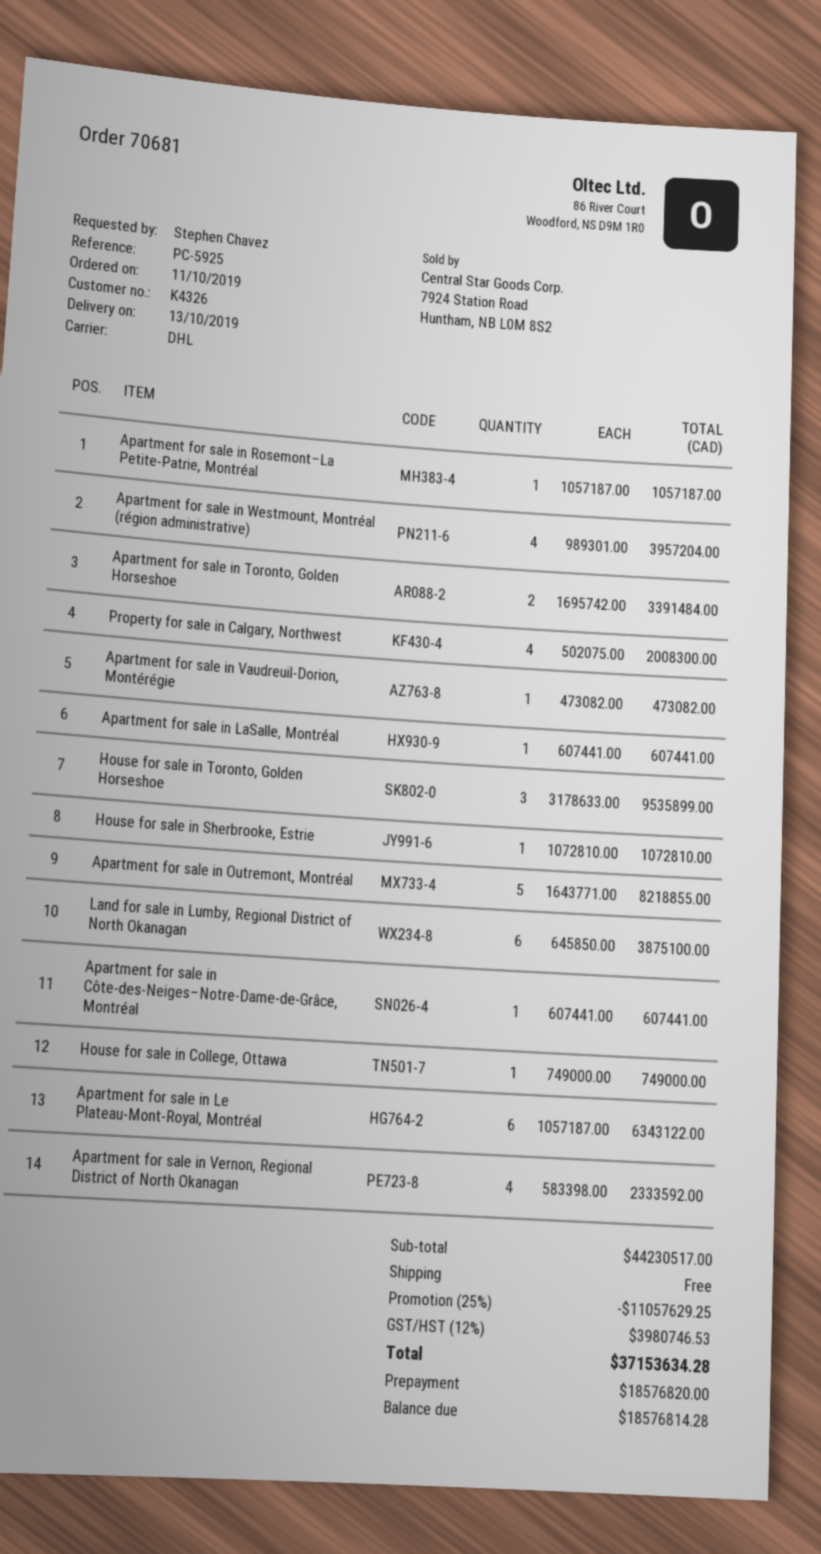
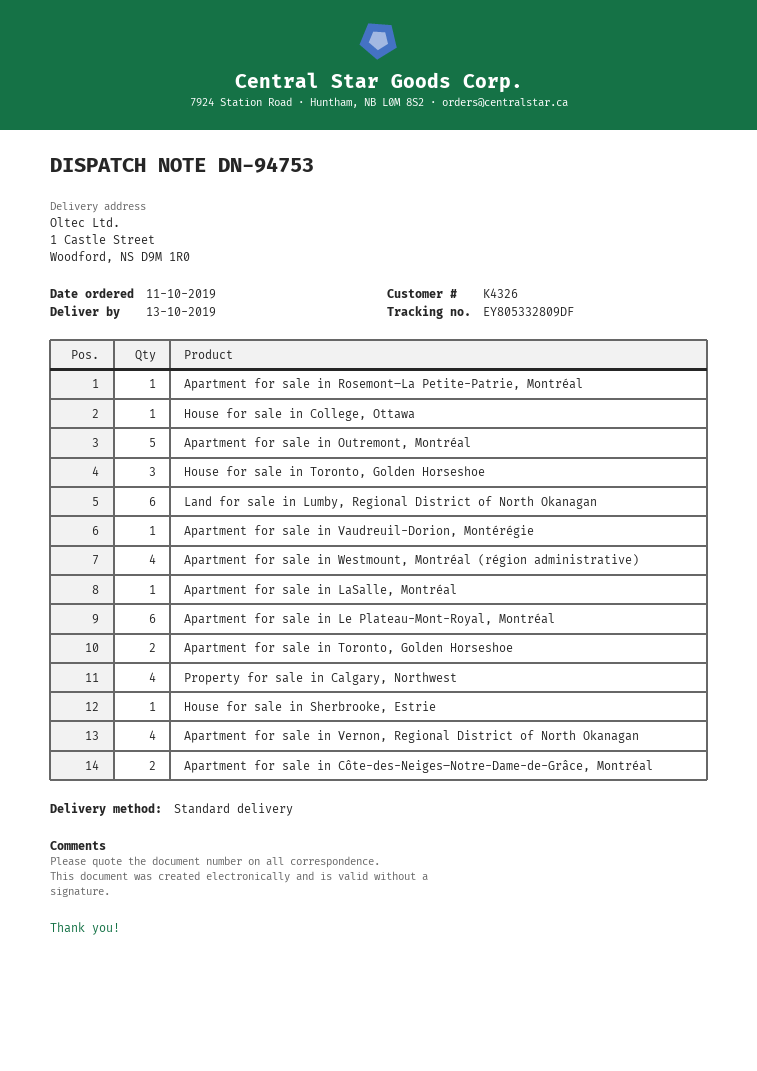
shipping method: DHL -> standard
Apartment for sale in Côte-des-Neiges–Notre-Dame-de-Grâce, Montréal: 1 -> 2

